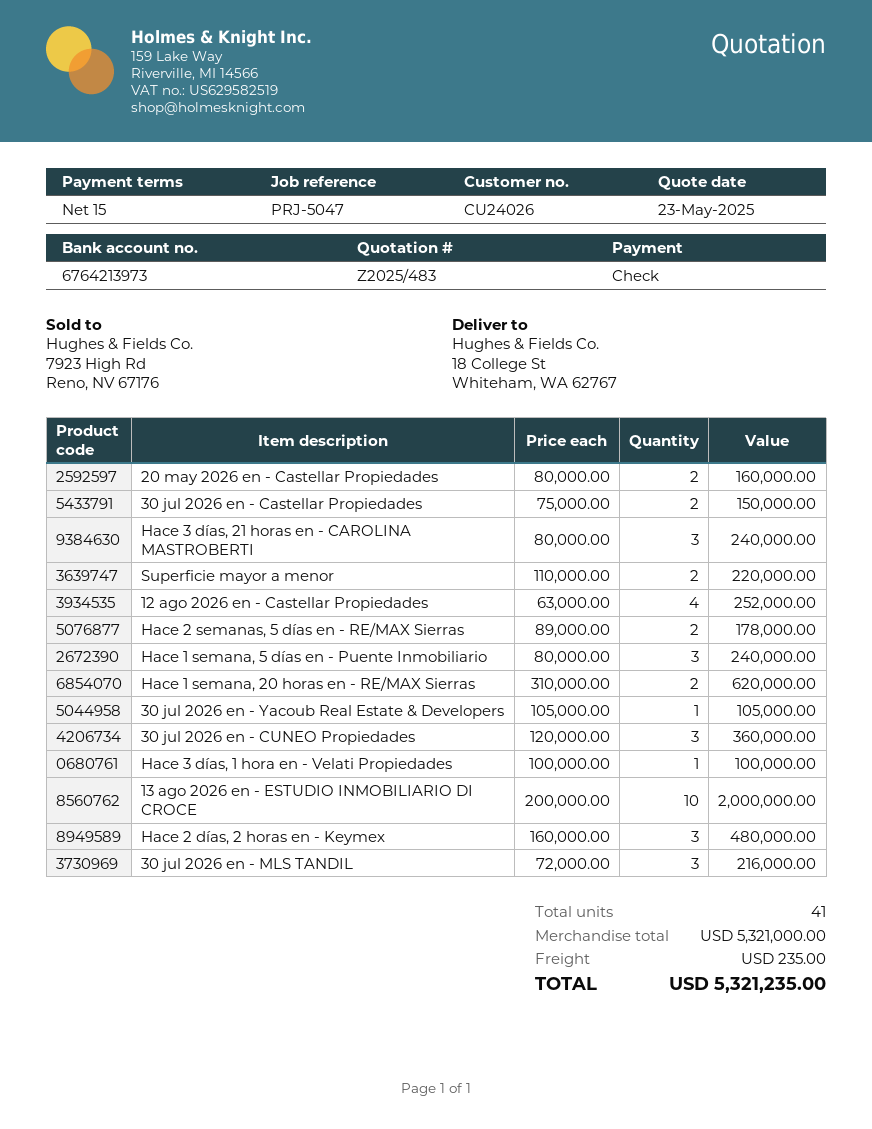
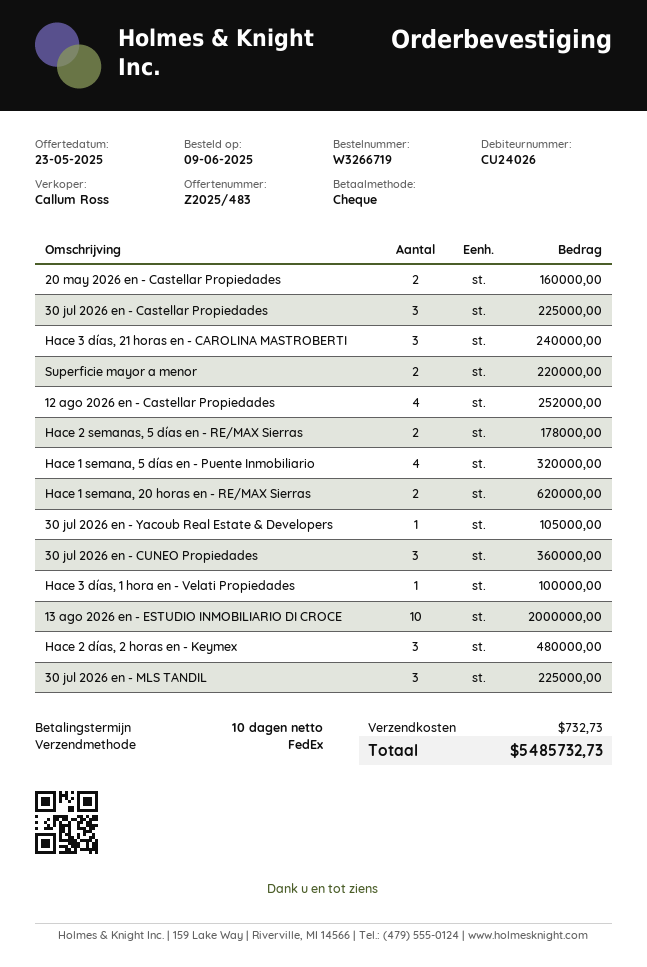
payment terms: 15 days -> 10 days
30 jul 2026 en - Castellar Propiedades: 2 for 150000.00 -> 3 for 225000.00
Hace 1 semana, 5 días en - Puente Inmobiliario: 3 for 240000.00 -> 4 for 320000.00
30 jul 2026 en - MLS TANDIL: 3 for 216000.00 -> 3 for 225000.00
shipping: 235.00 -> 732.73
total: 5321235.00 -> 5485732.73

